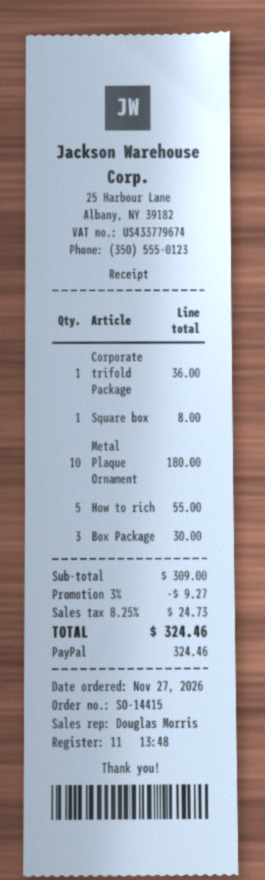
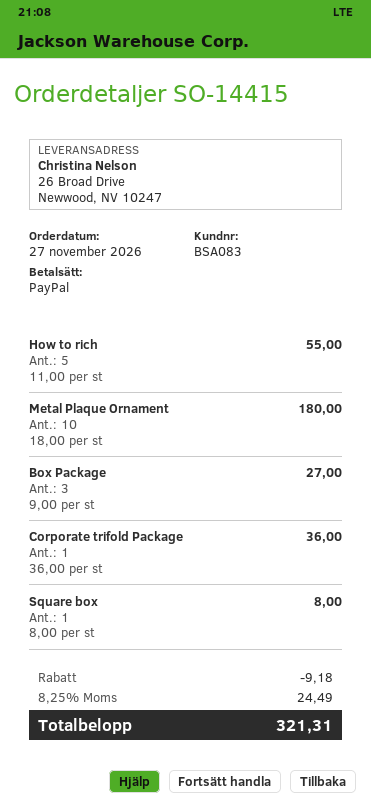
Box Package: 3 for 30.00 -> 3 for 27.00
discount: 9.27 -> 9.18
tax: 8.25% = 24.73 -> 8.25% = 24.49
total: 324.46 -> 321.31

